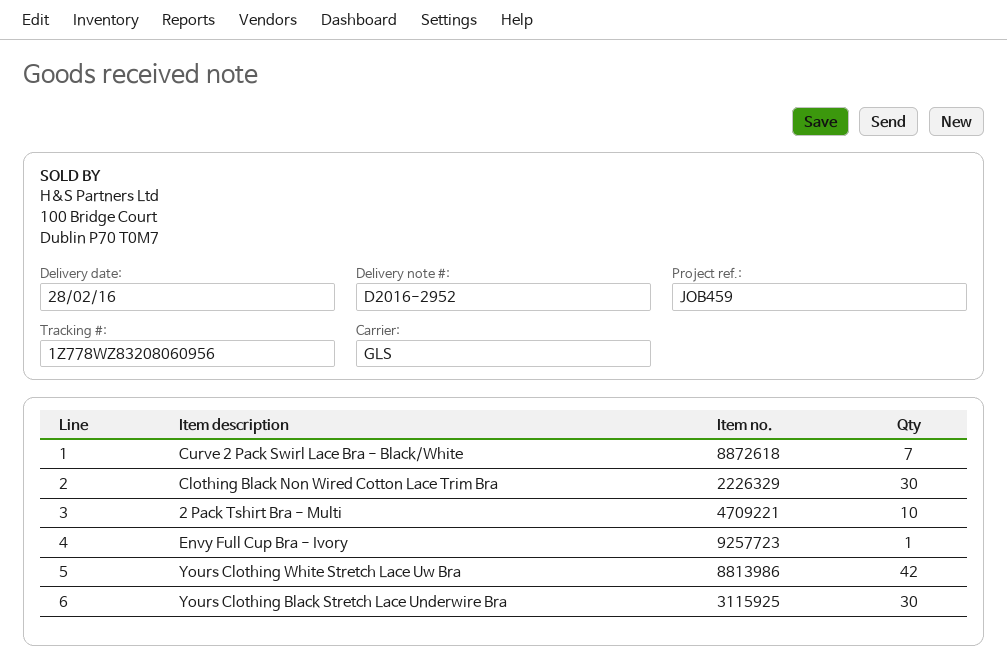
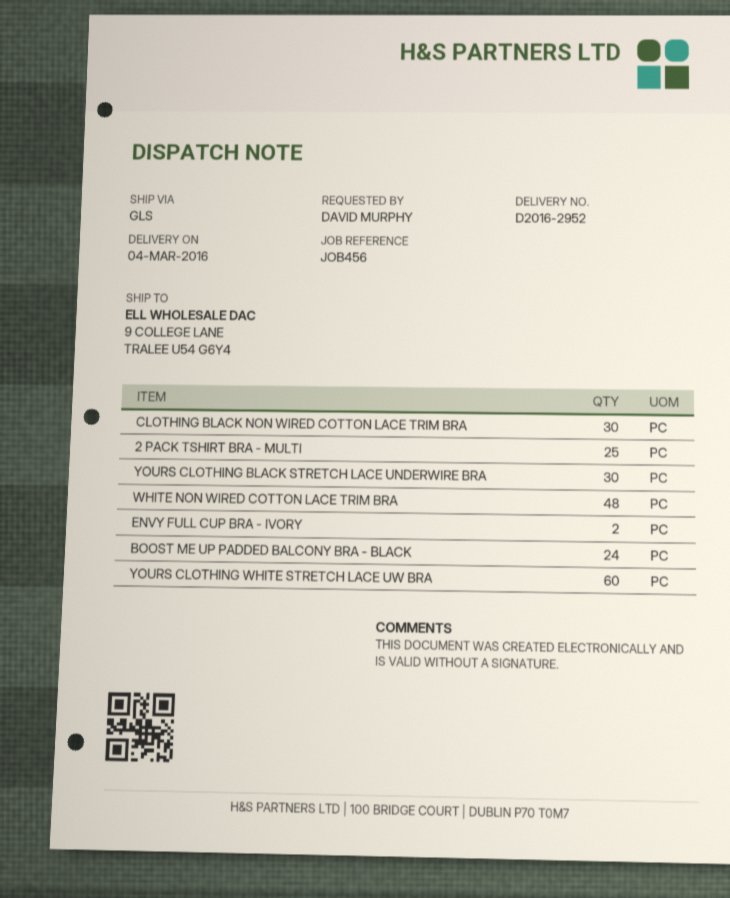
delivery date: 2016-02-28 -> 2016-03-04
reference: JOB459 -> JOB456
Curve 2 Pack Swirl Lace Bra - Black/White: 7 -> none
2 Pack Tshirt Bra - Multi: 10 -> 25
Envy Full Cup Bra - Ivory: 1 -> 2
Yours Clothing White Stretch Lace Uw Bra: 42 -> 60
WHITE NON WIRED COTTON LACE TRIM BRA: none -> 48
BOOST ME UP PADDED BALCONY BRA - BLACK: none -> 24

